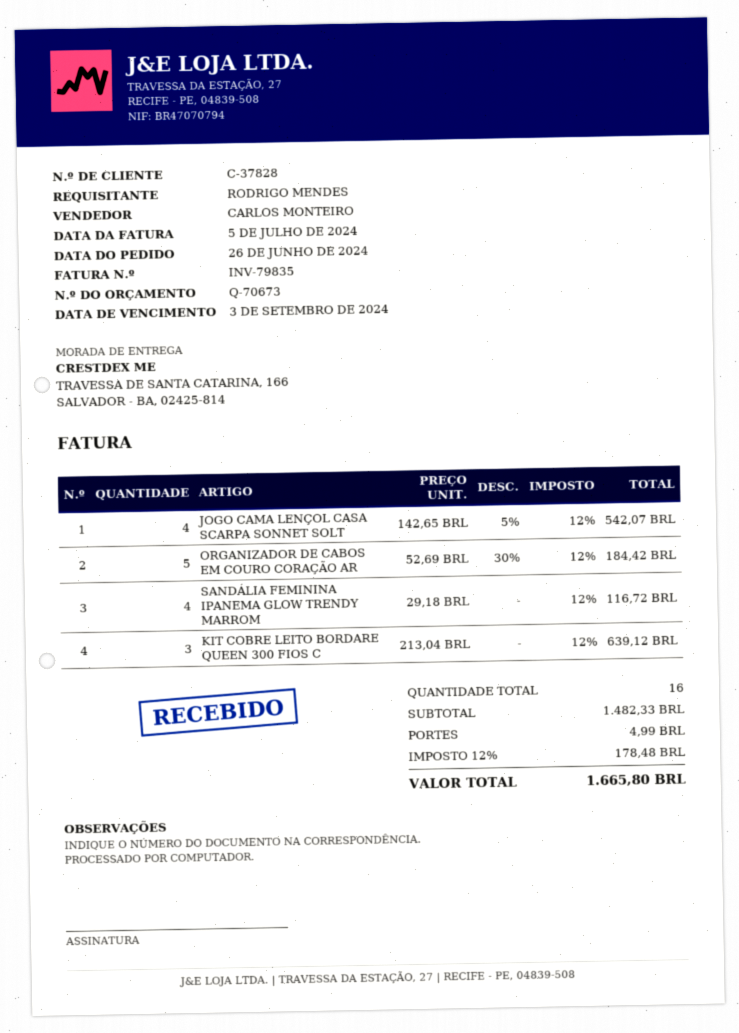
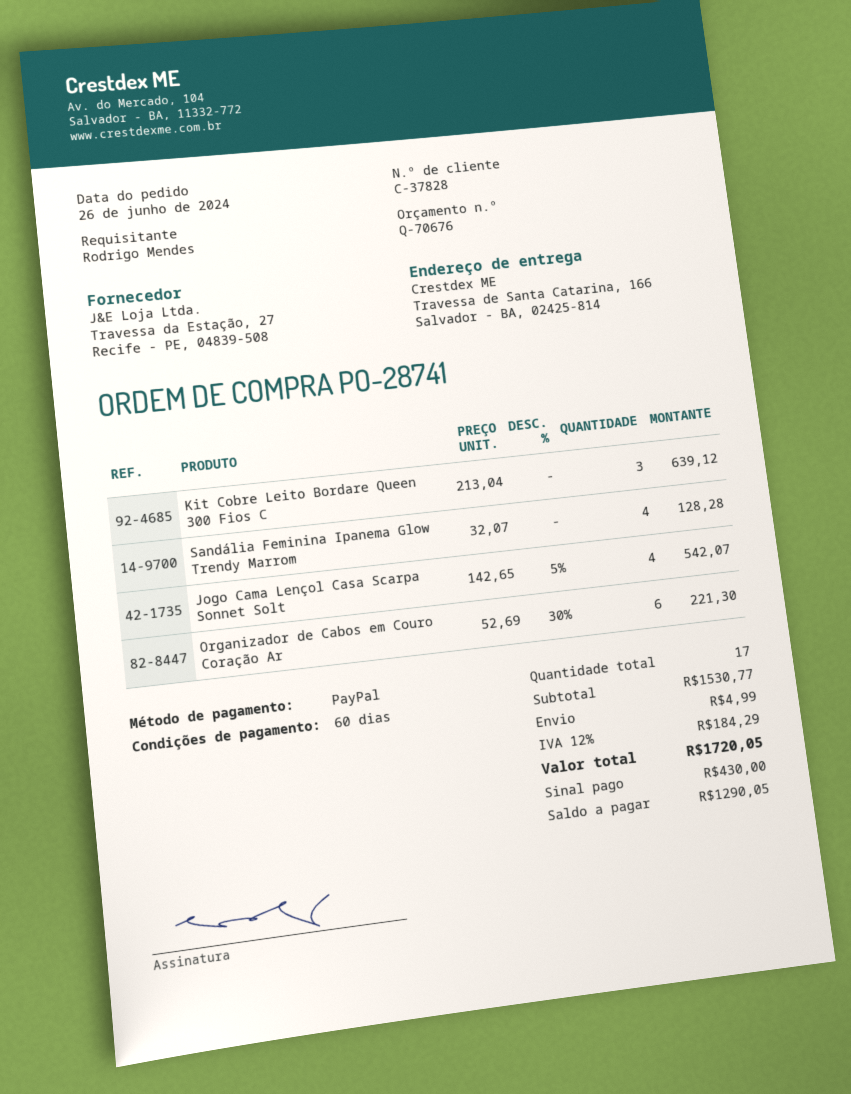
quote number: Q-70673 -> Q-70676
ORGANIZADOR DE CABOS EM COURO CORAÇÃO AR: 5 x 52.69 - 30% = 184.42 -> 6 x 52.69 - 30% = 221.30
SANDÁLIA FEMININA IPANEMA GLOW TRENDY MARROM: 4 x 29.18 = 116.72 -> 4 x 32.07 = 128.28
total quantity: 16 -> 17
subtotal: 1482.33 -> 1530.77
tax: 12% = 178.48 -> 12% = 184.29
total: 1665.80 -> 1720.05

